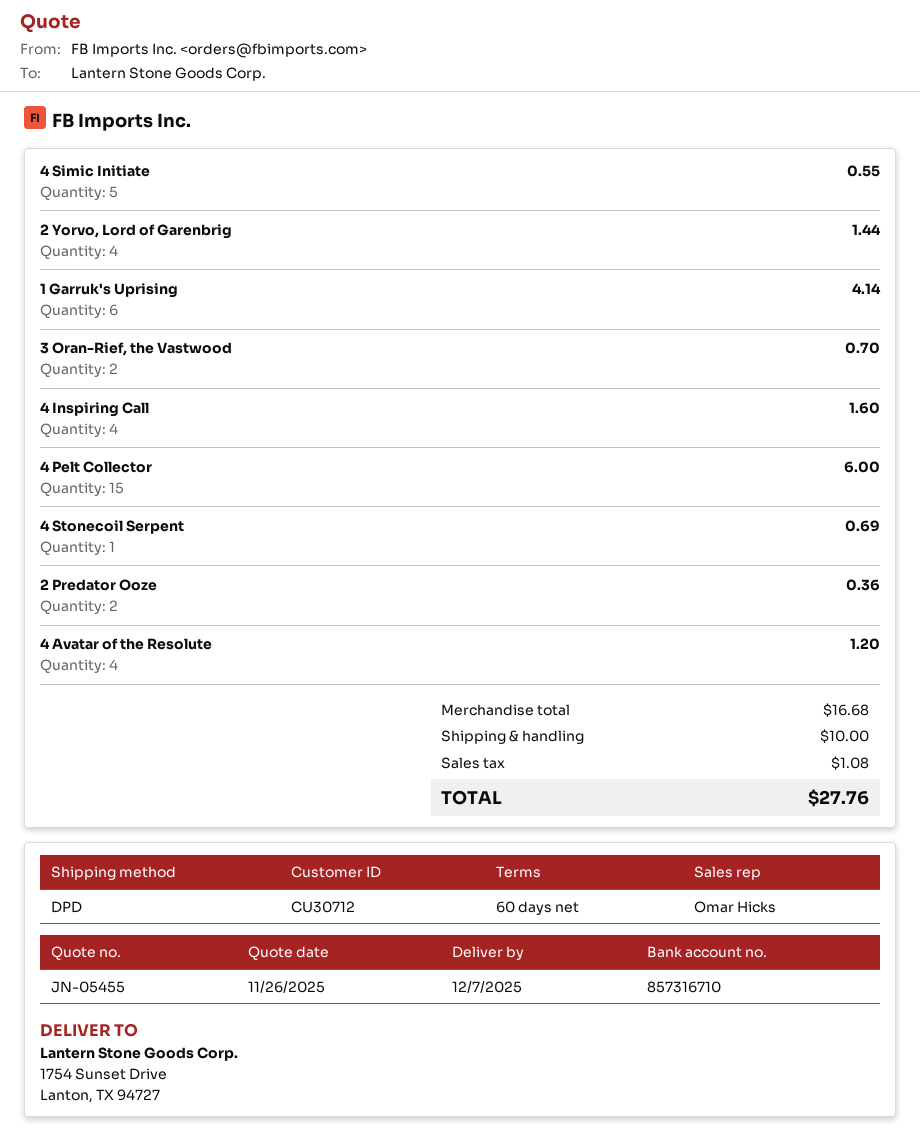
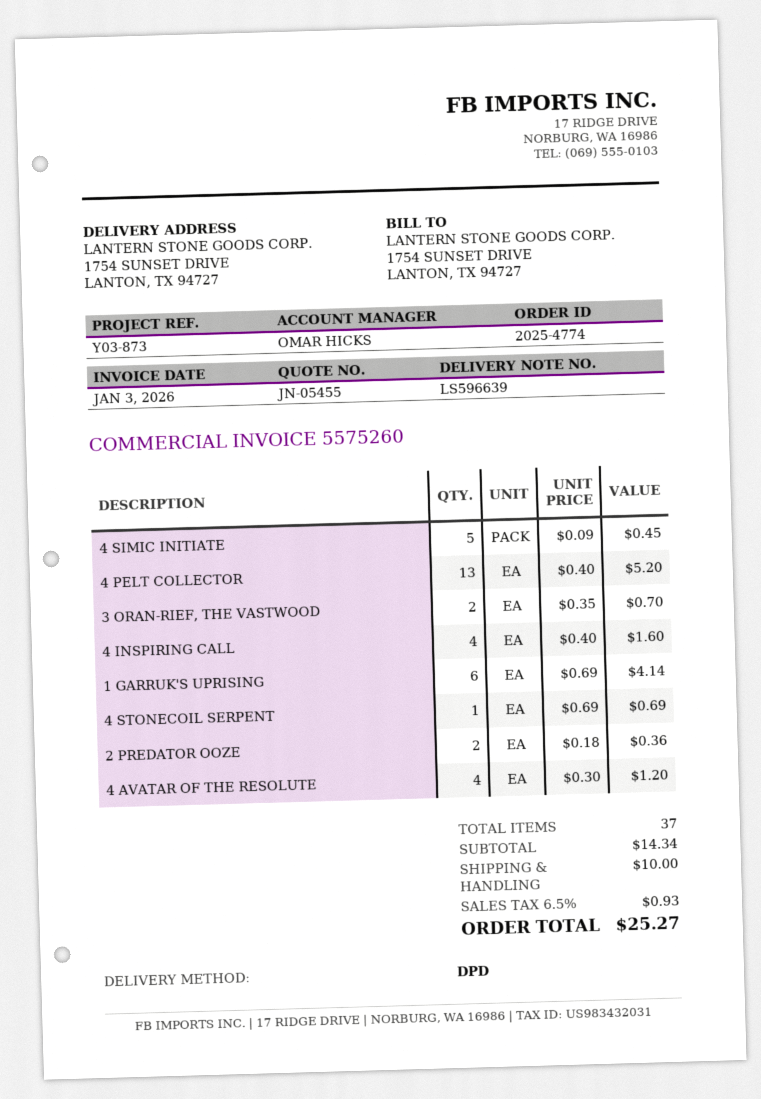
4 Simic Initiate: 5 for 0.55 -> 5 for 0.45
2 Yorvo, Lord of Garenbrig: 4 for 1.44 -> none
4 Pelt Collector: 15 for 6.00 -> 13 for 5.20
subtotal: 16.68 -> 14.34
tax: 1.08 -> 0.93
total: 27.76 -> 25.27

